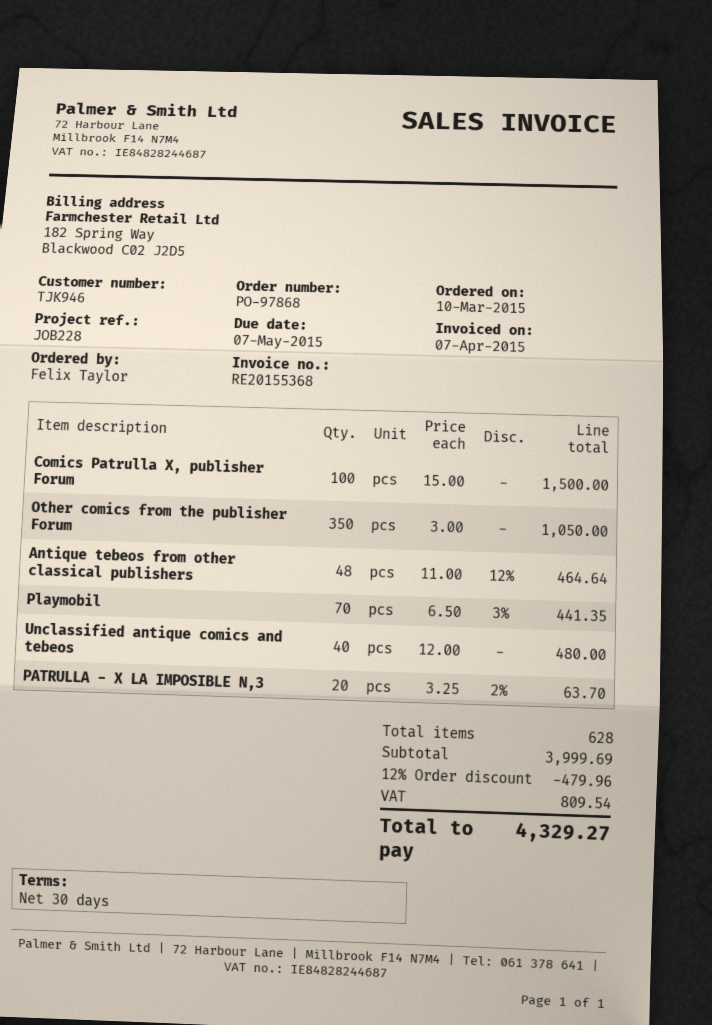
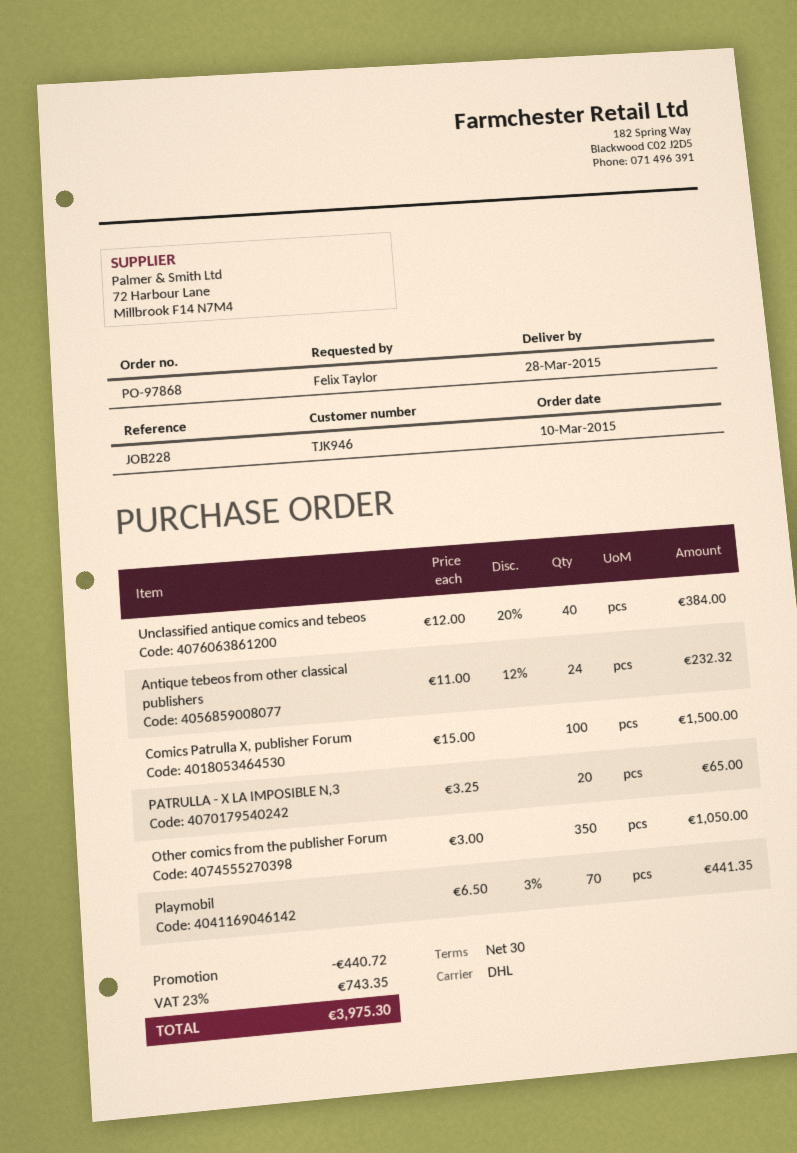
Antique tebeos from other classical publishers: 48 x 11.00 - 12% = 464.64 -> 24 x 11.00 - 12% = 232.32
Unclassified antique comics and tebeos: 40 x 12.00 = 480.00 -> 40 x 12.00 - 20% = 384.00
PATRULLA - X LA IMPOSIBLE N,3: 20 x 3.25 - 2% = 63.70 -> 20 x 3.25 = 65.00
discount: 479.96 -> 440.72
tax: 809.54 -> 743.35
total: 4329.27 -> 3975.30

